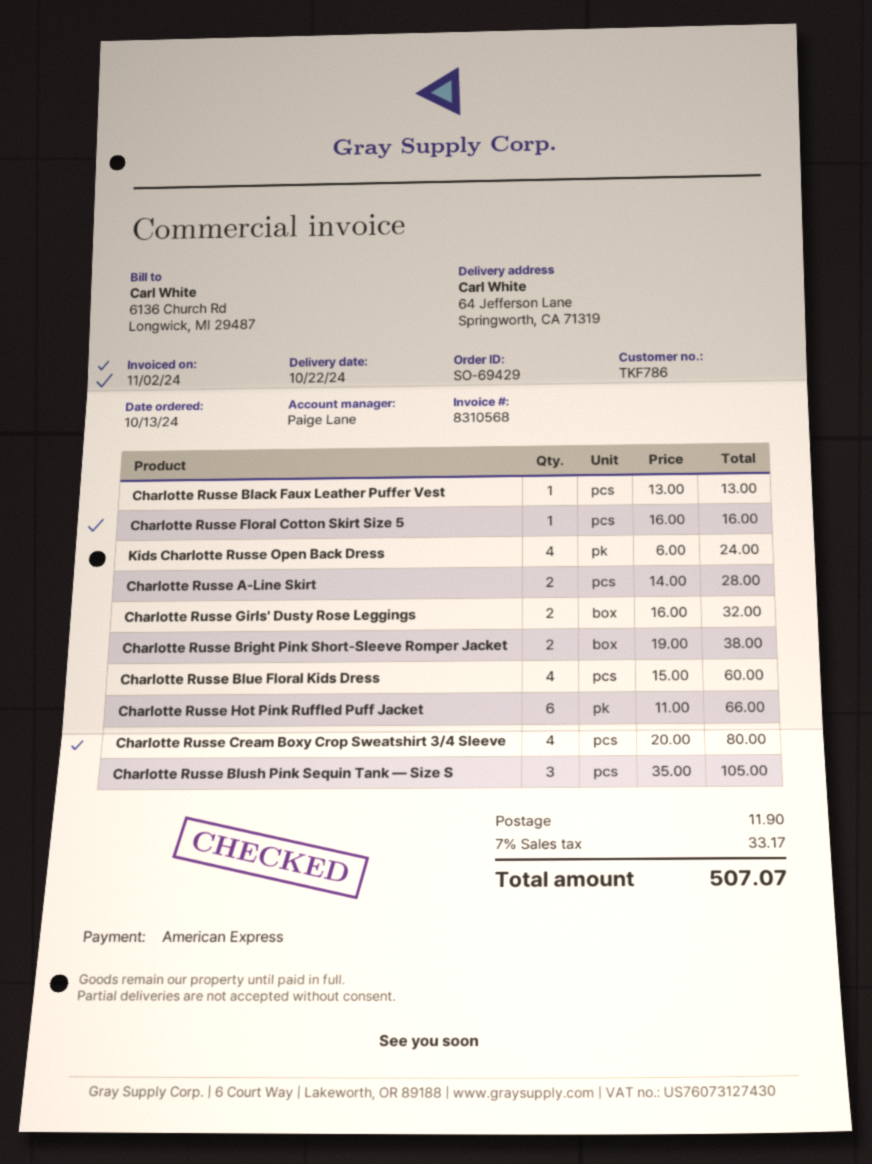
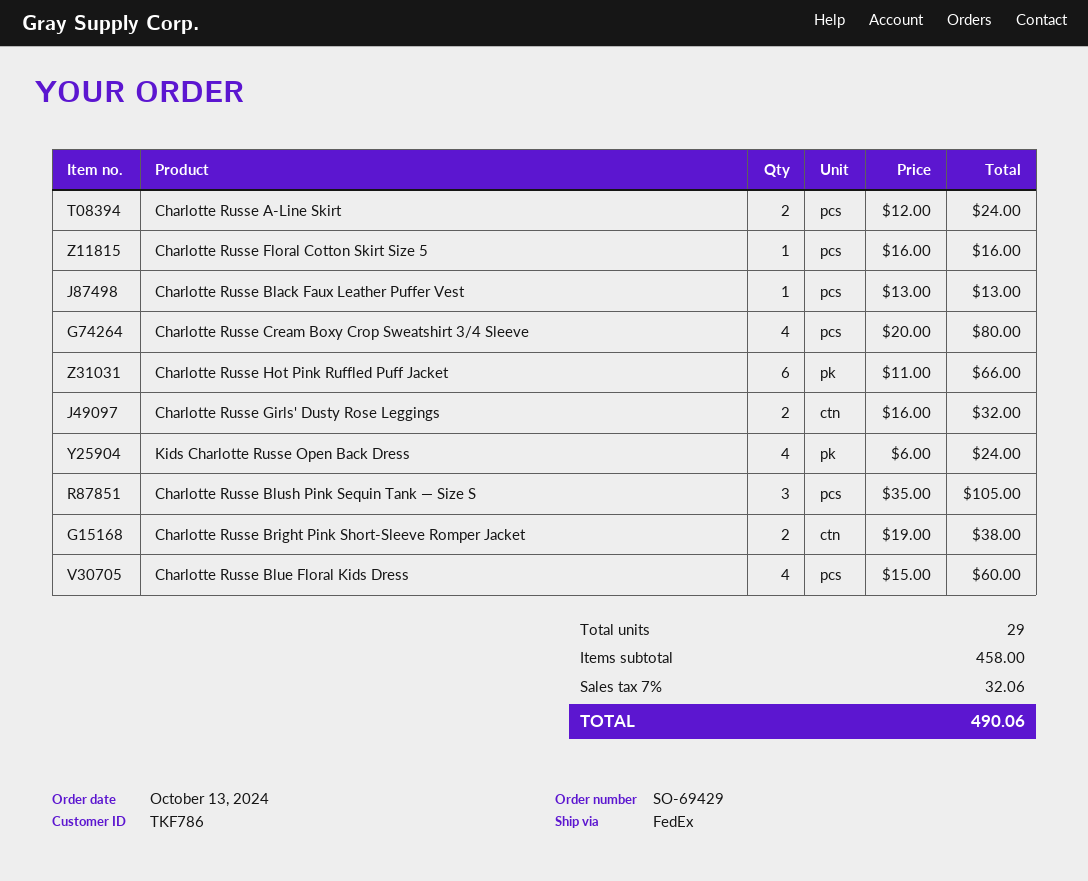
Charlotte Russe A-Line Skirt: 2 x 14.00 = 28.00 -> 2 x 12.00 = 24.00
shipping: 11.90 -> none
tax: 7% = 33.17 -> 7% = 32.06
total: 507.07 -> 490.06

